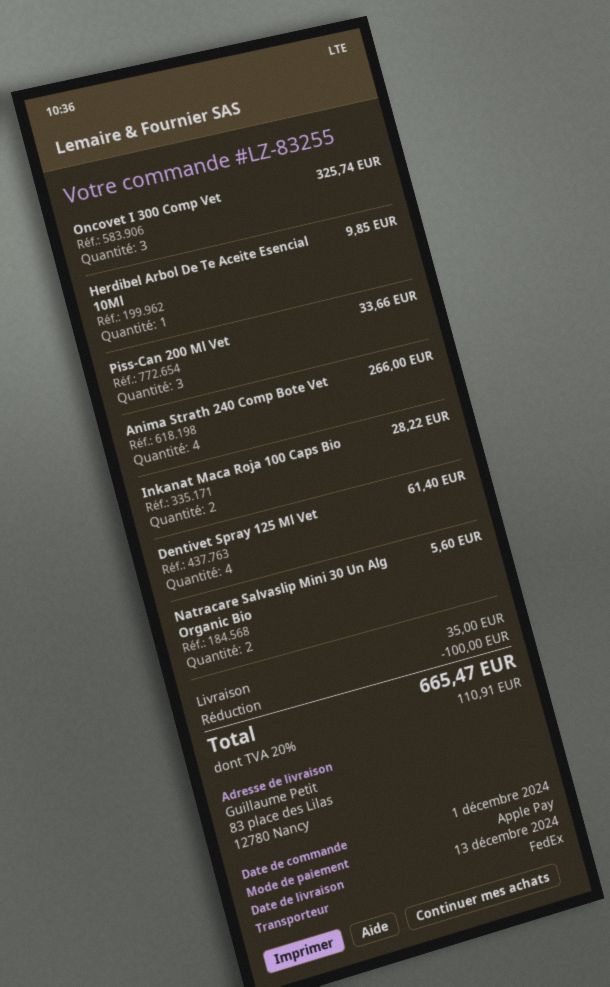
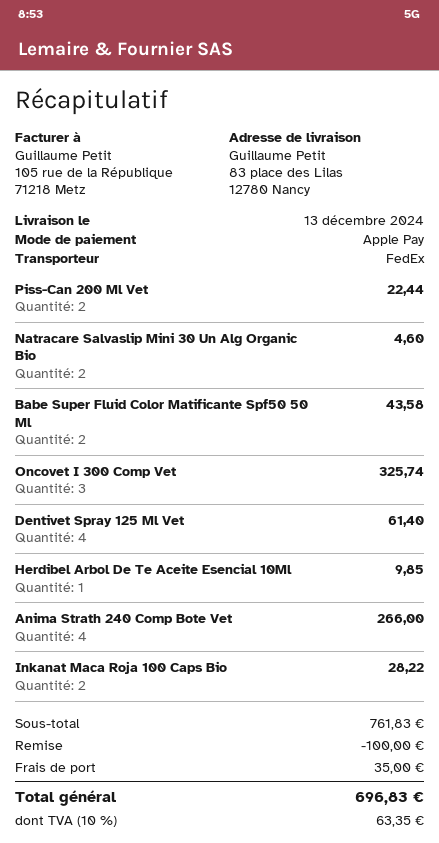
Piss-Can 200 Ml Vet: 3 for 33.66 -> 2 for 22.44
Natracare Salvaslip Mini 30 Un Alg Organic Bio: 2 for 5.60 -> 2 for 4.60
Babe Super Fluid Color Matificante Spf50 50 Ml: none -> 2 for 43.58
tax: 20% = 110.91 -> 10% = 63.35
total: 665.47 -> 696.83

